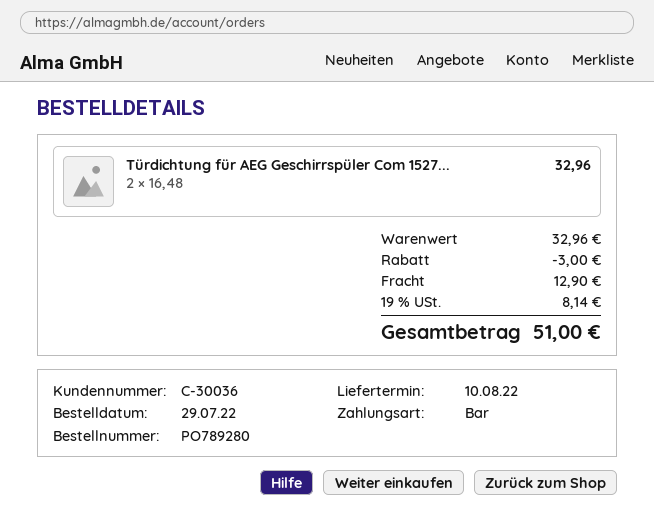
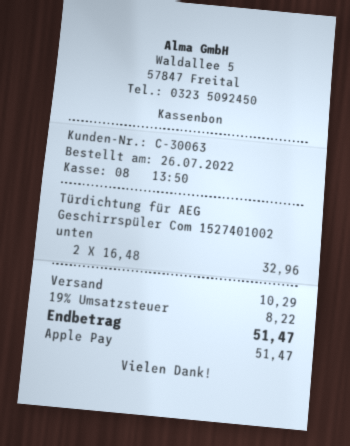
order date: 2022-07-29 -> 2022-07-26
customer number: C-30036 -> C-30063
payment method: cash -> Apple Pay
discount: 3.00 -> none
shipping: 12.90 -> 10.29
tax: 19% = 8.14 -> 19% = 8.22
total: 51.00 -> 51.47

